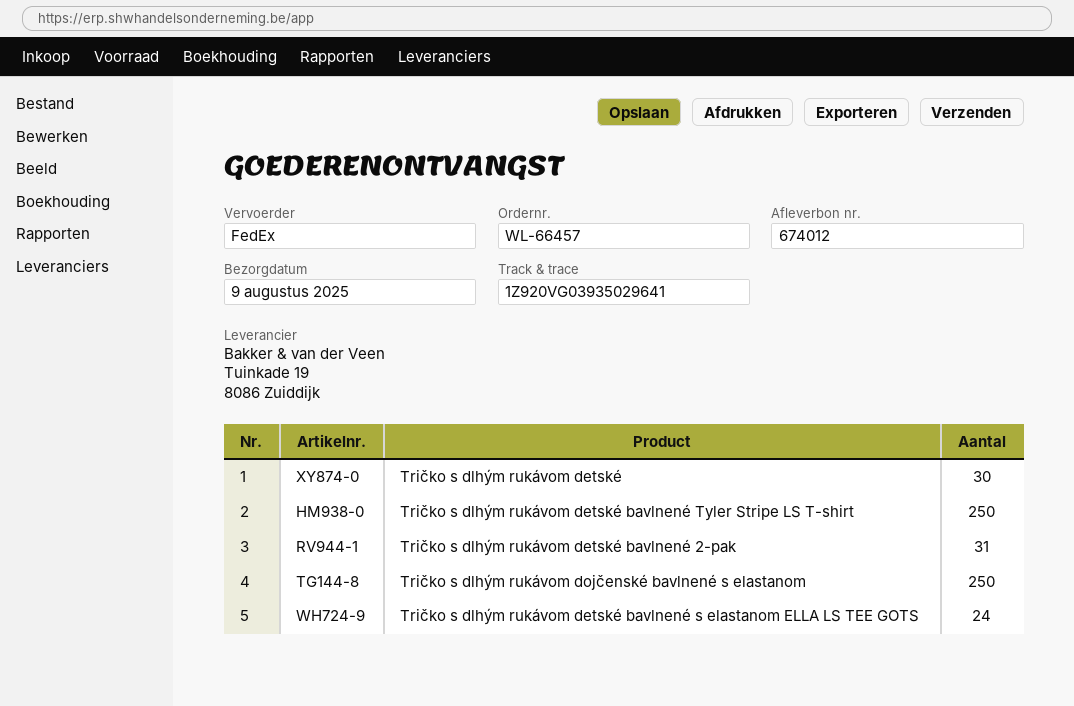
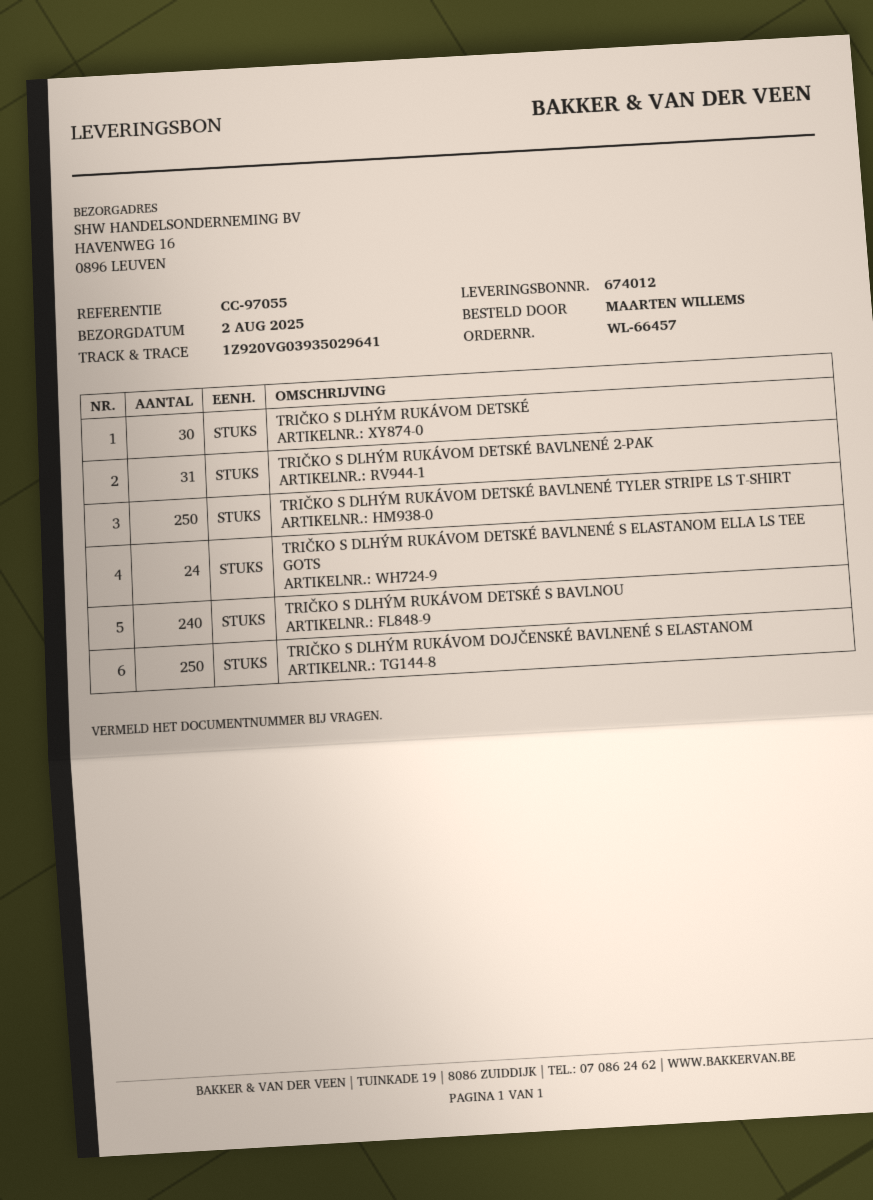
delivery date: 2025-08-09 -> 2025-08-02
TRIČKO S DLHÝM RUKÁVOM DETSKÉ S BAVLNOU: none -> 240

